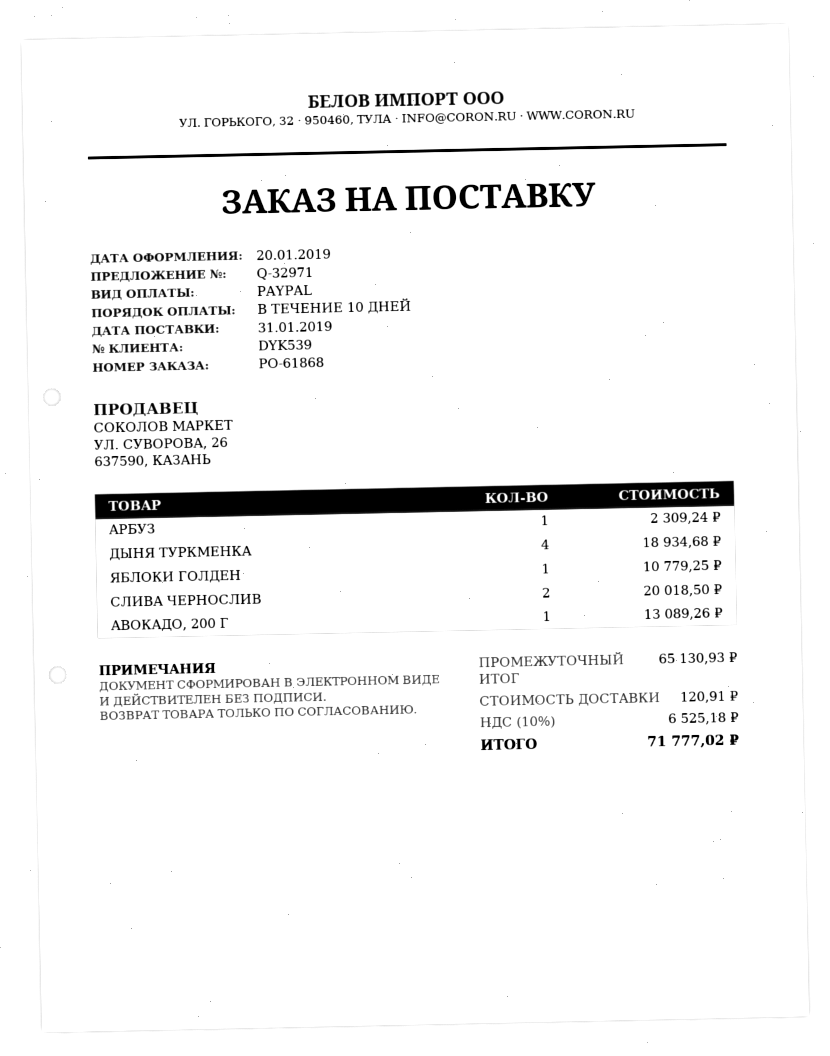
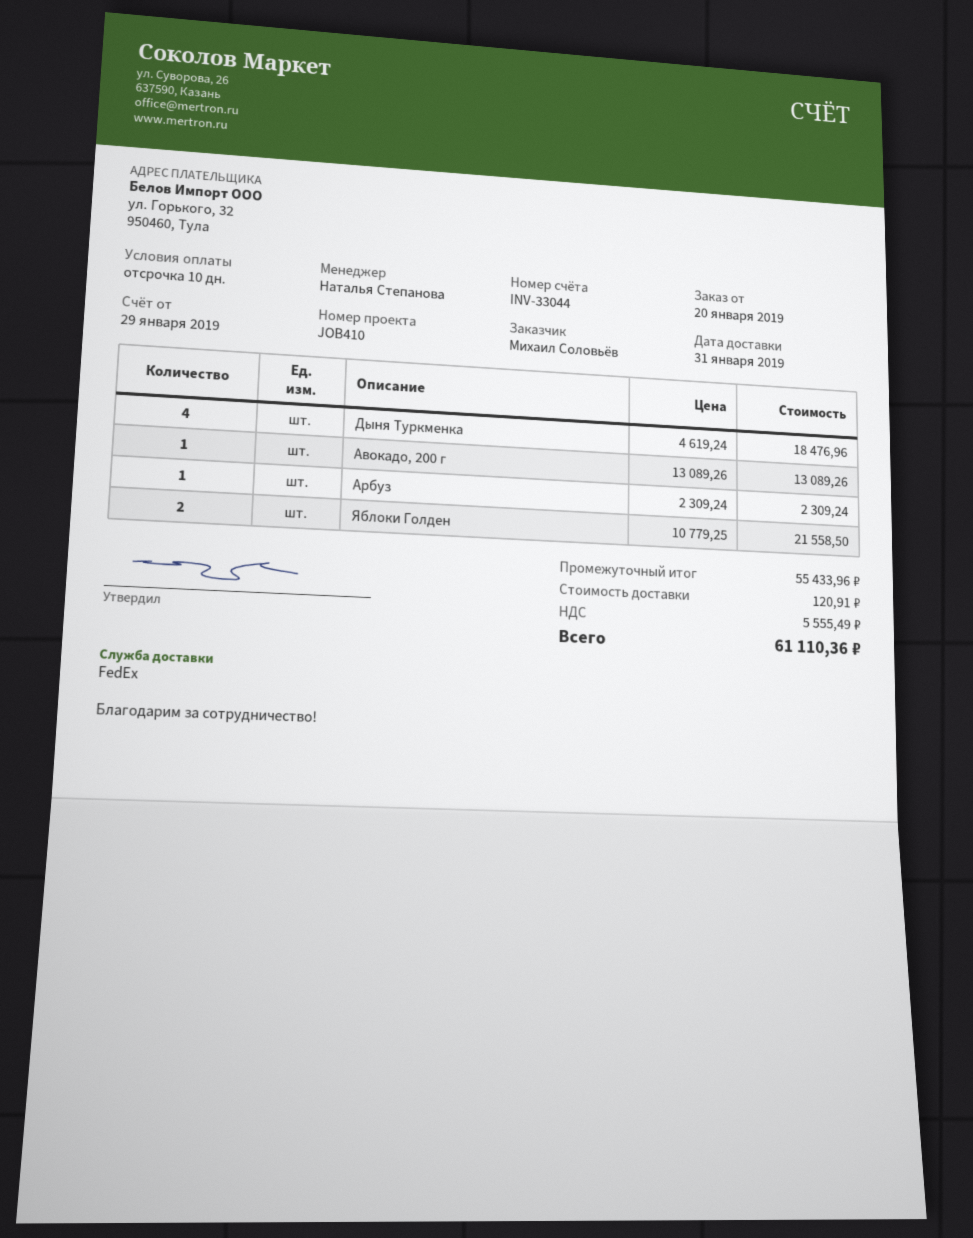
ДЫНЯ ТУРКМЕНКА: 4 for 18934.68 -> 4 for 18476.96
ЯБЛОКИ ГОЛДЕН: 1 for 10779.25 -> 2 for 21558.50
СЛИВА ЧЕРНОСЛИВ: 2 for 20018.50 -> none
subtotal: 65130.93 -> 55433.96
tax: 6525.18 -> 5555.49
total: 71777.02 -> 61110.36

